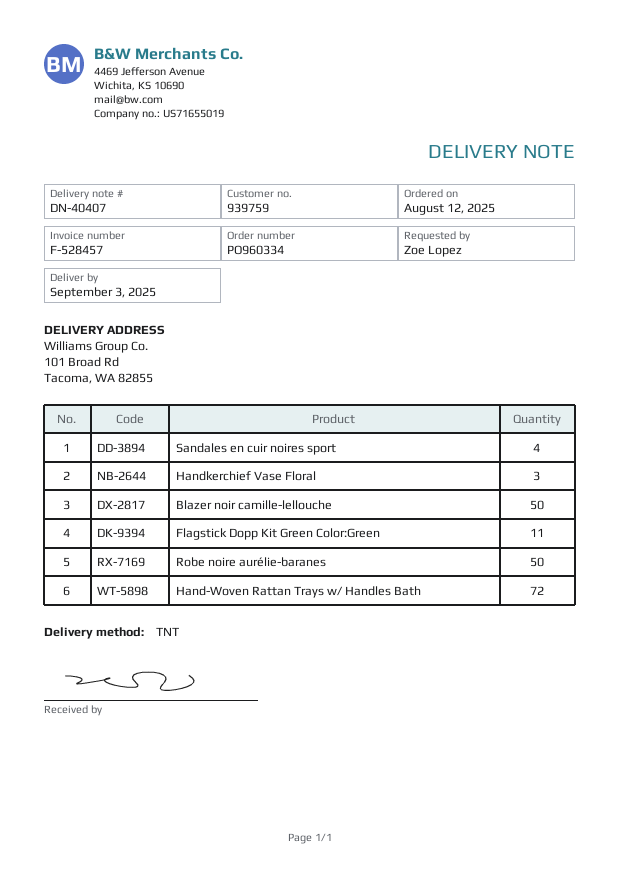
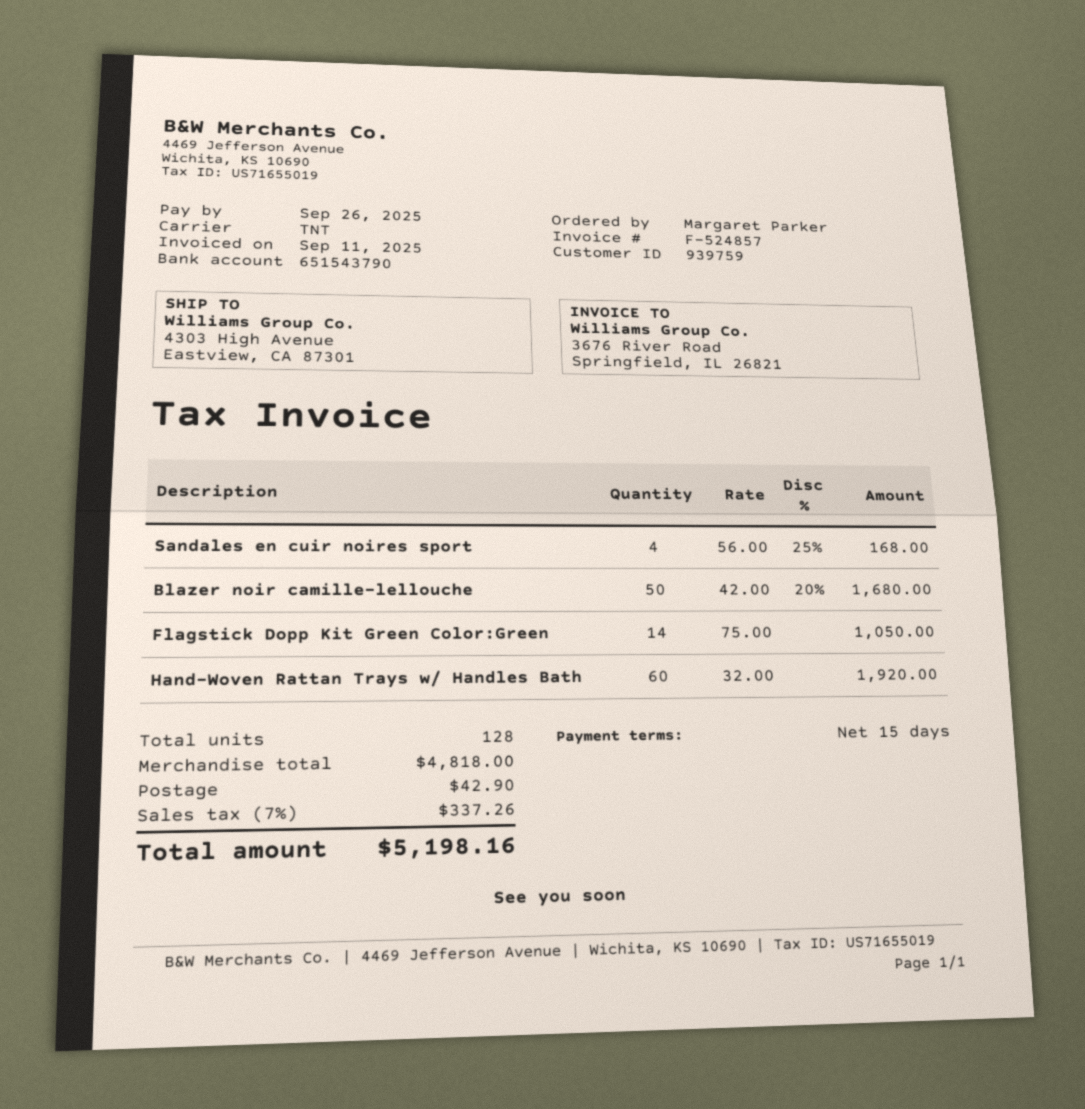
invoice number: F-528457 -> F-524857
ordered by: Zoe Lopez -> Margaret Parker
ship to: 101 Broad Rd, Tacoma, WA 82855 -> 4303 High Avenue, Eastview, CA 87301
Handkerchief Vase Floral: 3 -> none
Flagstick Dopp Kit Green Color:Green: 11 -> 14
Robe noire aurélie-baranes: 50 -> none
Hand-Woven Rattan Trays w/ Handles Bath: 72 -> 60

